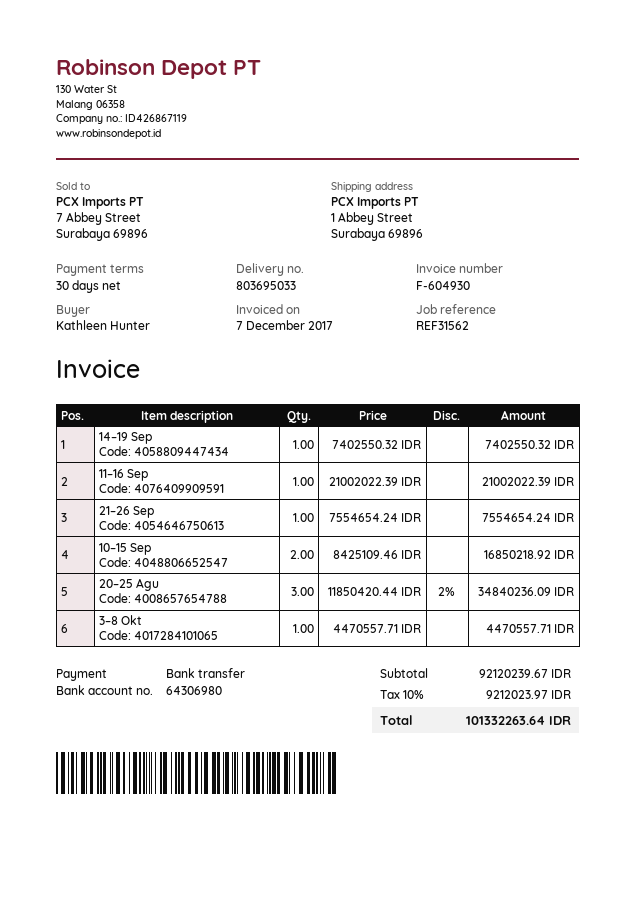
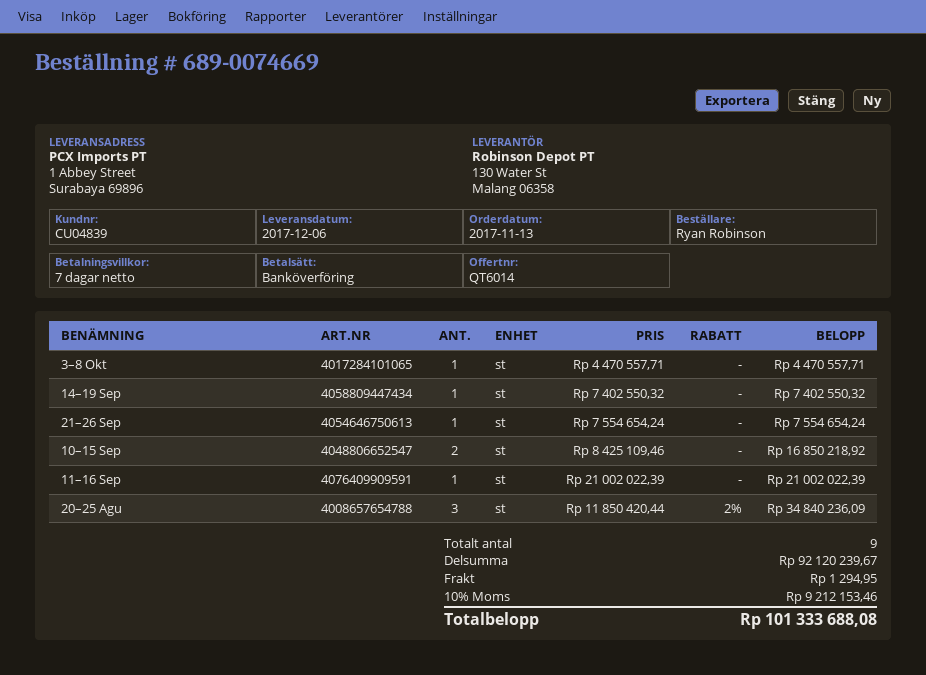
payment terms: 30 days -> 7 days
ordered by: Kathleen Hunter -> Ryan Robinson
shipping: none -> 1294.95
tax: 10% = 9212023.97 -> 10% = 9212153.46
total: 101332263.64 -> 101333688.08

